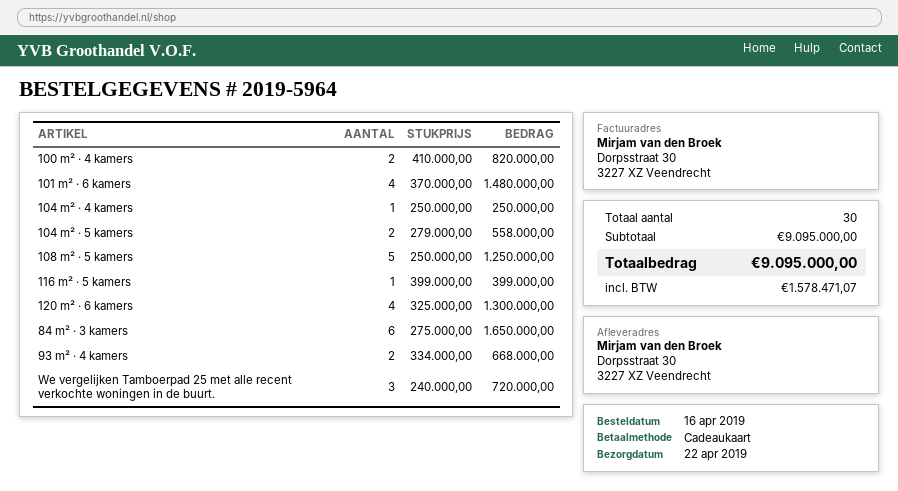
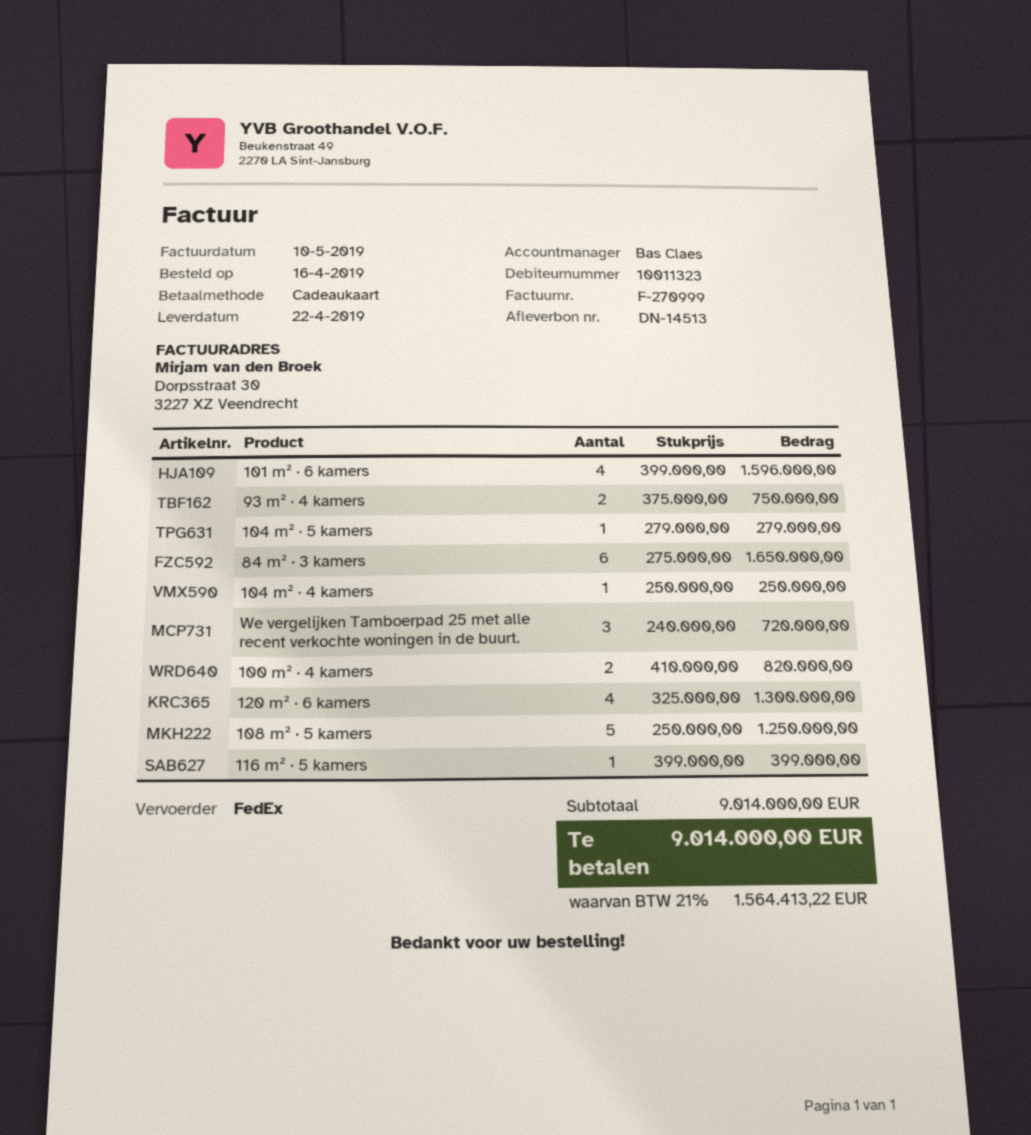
101 m² · 6 kamers: 4 x 370000.00 = 1480000.00 -> 4 x 399000.00 = 1596000.00
104 m² · 5 kamers: 2 x 279000.00 = 558000.00 -> 1 x 279000.00 = 279000.00
93 m² · 4 kamers: 2 x 334000.00 = 668000.00 -> 2 x 375000.00 = 750000.00
subtotal: 9095000.00 -> 9014000.00
tax: 1578471.07 -> 1564413.22
total: 9095000.00 -> 9014000.00

